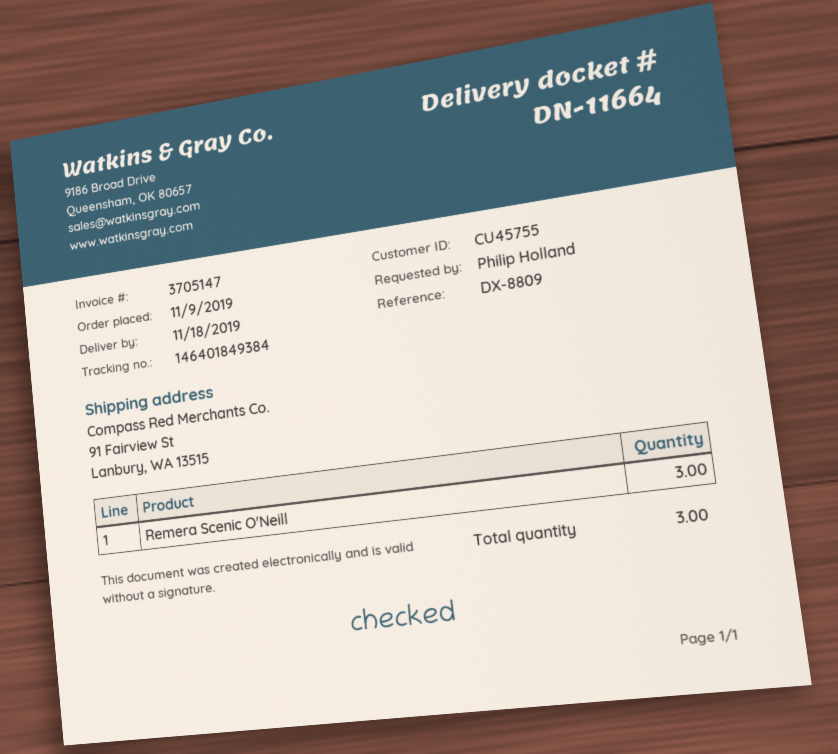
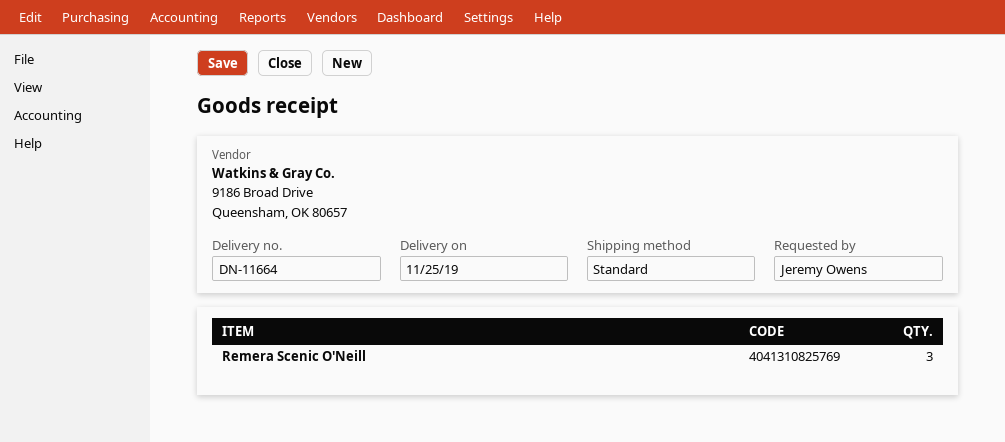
delivery date: 2019-11-18 -> 2019-11-25
ordered by: Philip Holland -> Jeremy Owens

